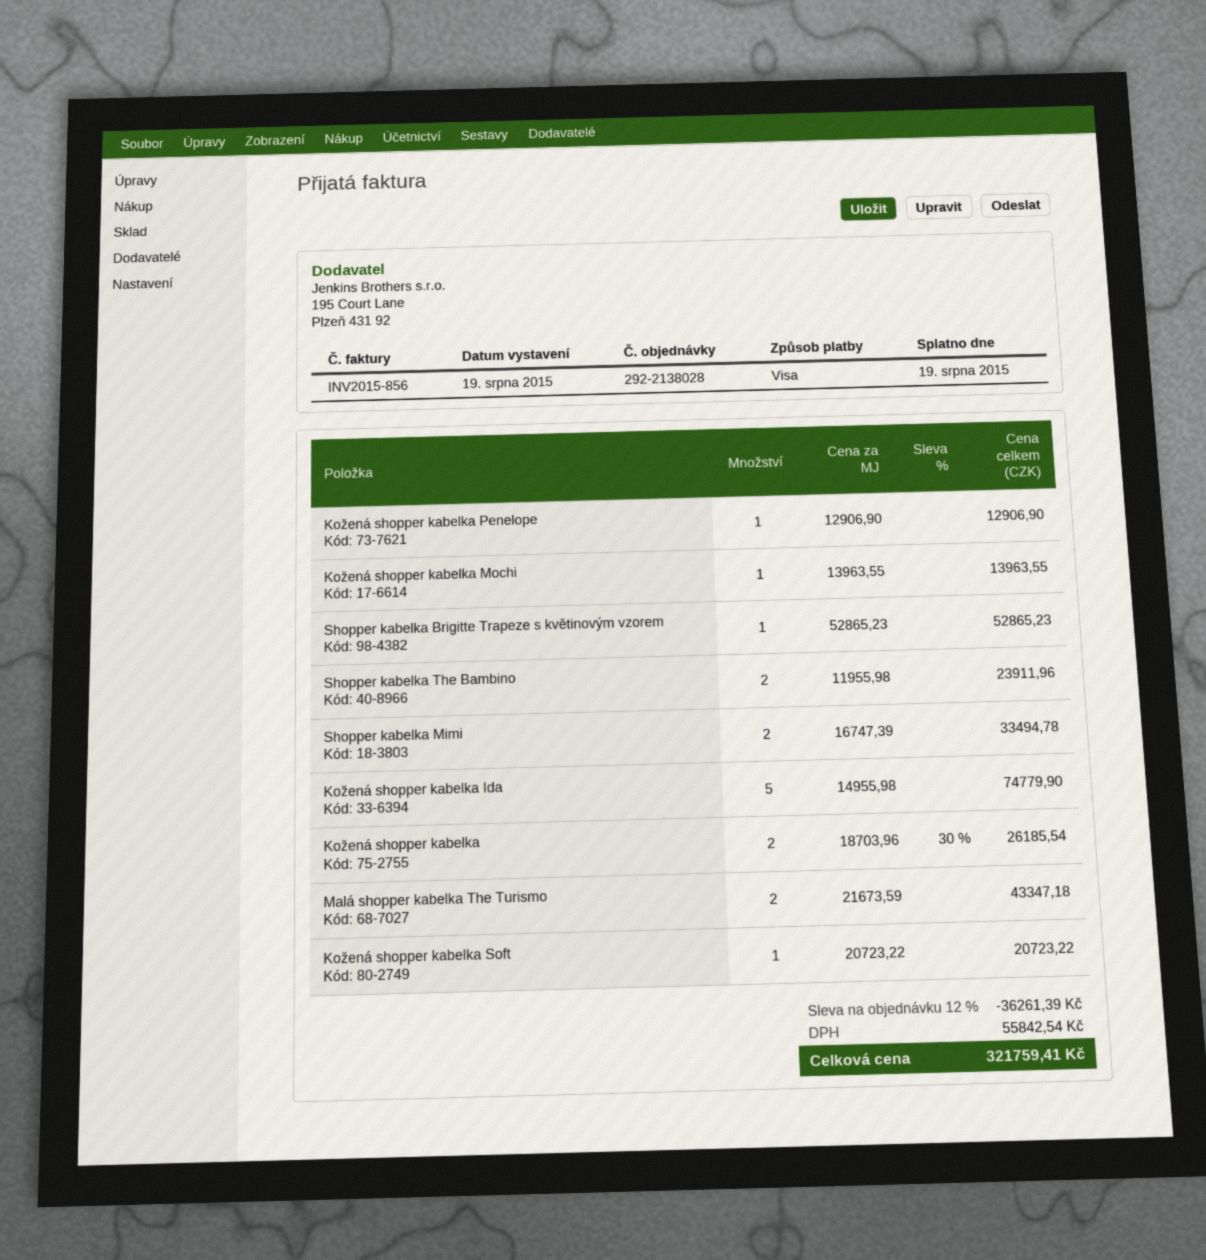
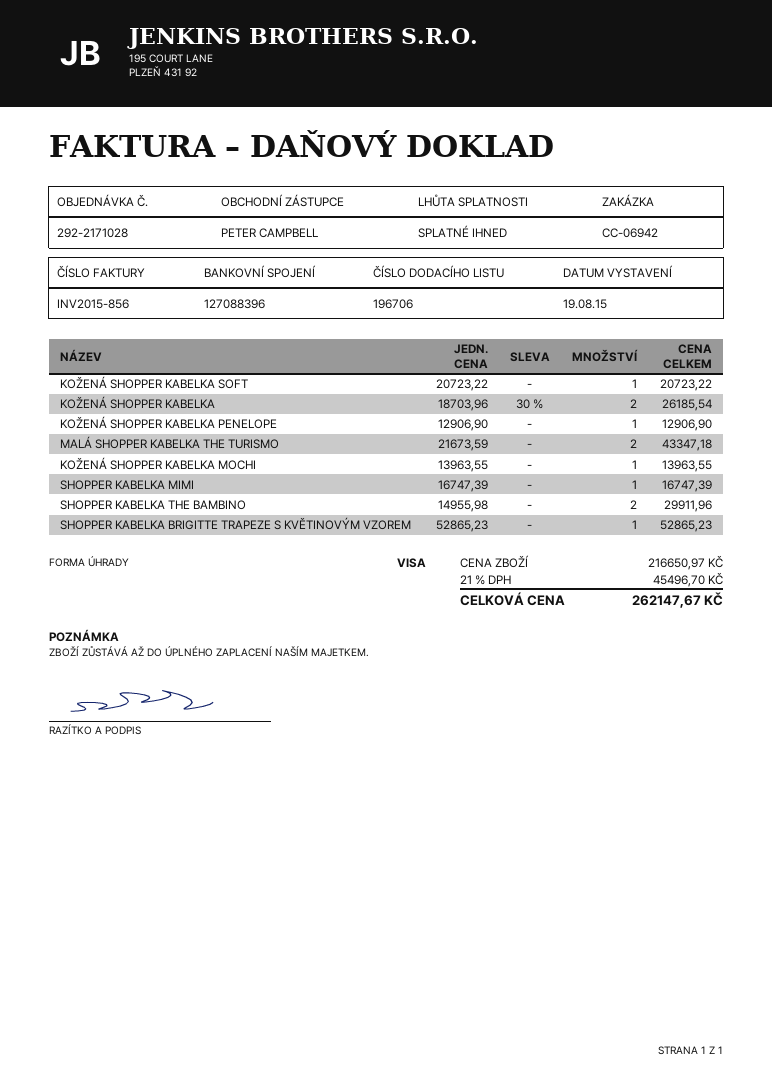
order number: 292-2138028 -> 292-2171028
Shopper kabelka The Bambino: 2 x 11955.98 = 23911.96 -> 2 x 14955.98 = 29911.96
Shopper kabelka Mimi: 2 x 16747.39 = 33494.78 -> 1 x 16747.39 = 16747.39
Kožená shopper kabelka Ida: 5 x 14955.98 = 74779.90 -> none
discount: 12% = 36261.39 -> none
tax: 55842.54 -> 45496.70
total: 321759.41 -> 262147.67

